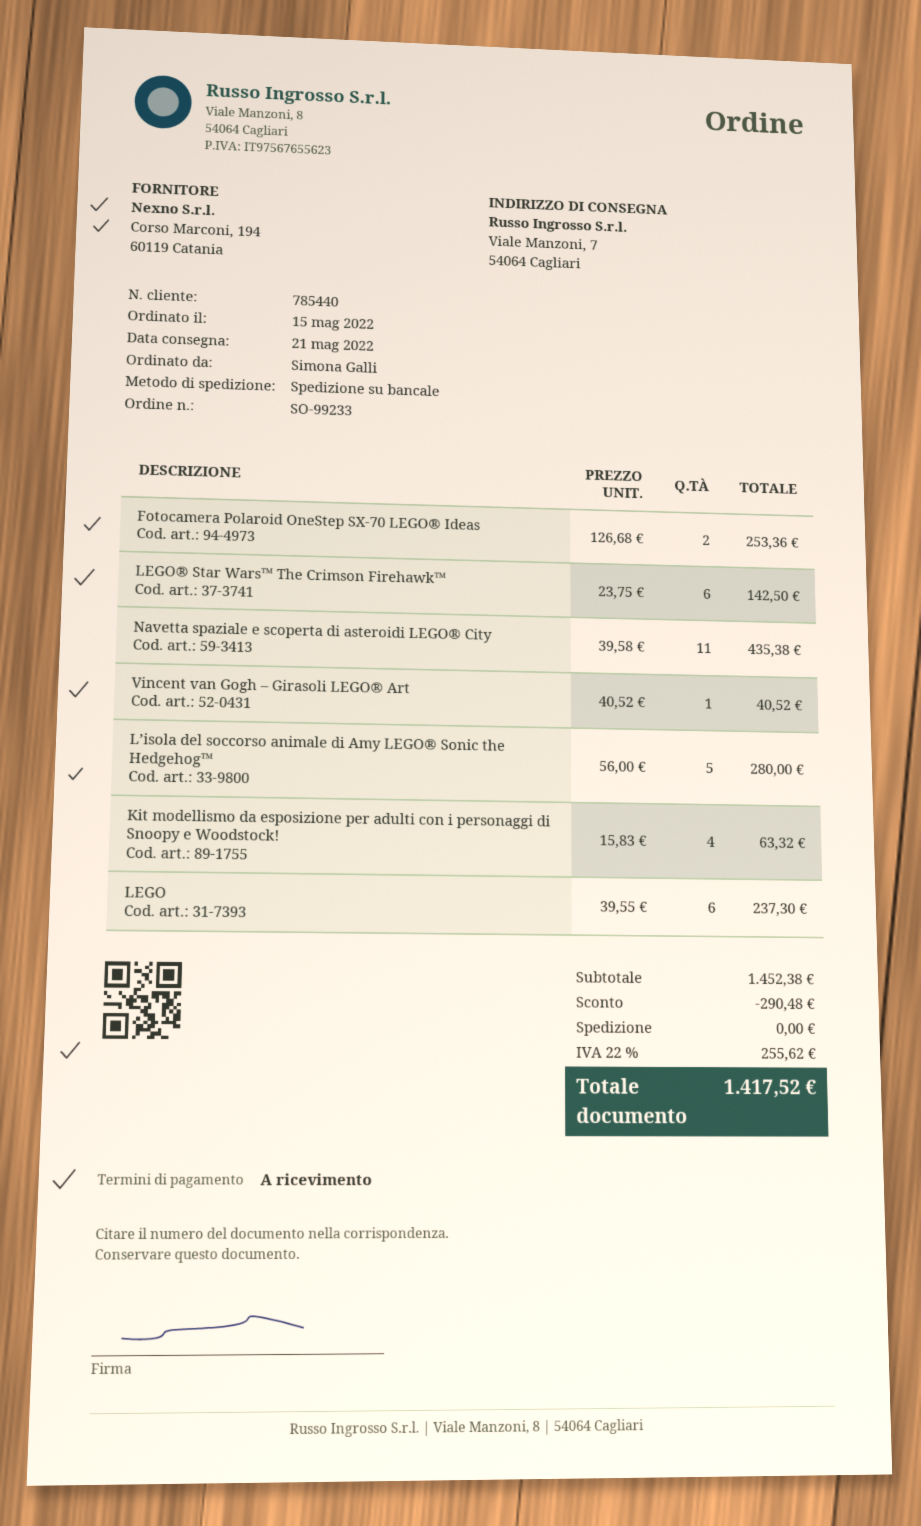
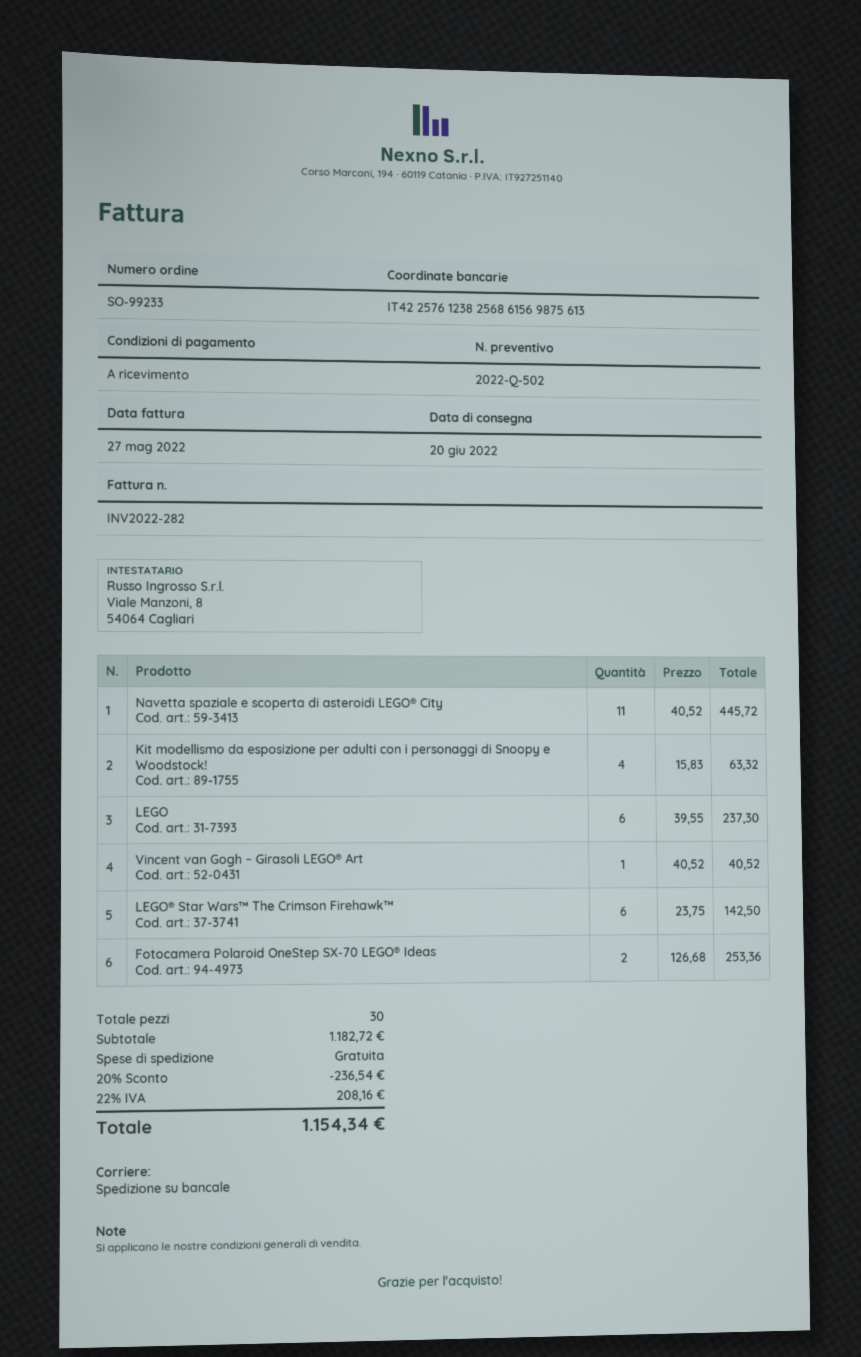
delivery date: 2022-05-21 -> 2022-06-20
Navetta spaziale e scoperta di asteroidi LEGO® City: 11 x 39.58 = 435.38 -> 11 x 40.52 = 445.72
L’isola del soccorso animale di Amy LEGO® Sonic the Hedgehog™: 5 x 56.00 = 280.00 -> none
subtotal: 1452.38 -> 1182.72
discount: 290.48 -> 236.54
tax: 22% = 255.62 -> 22% = 208.16
total: 1417.52 -> 1154.34

